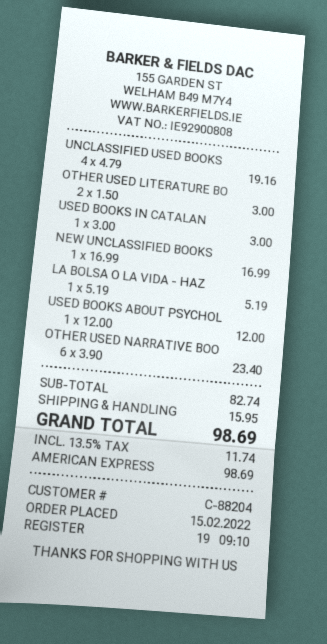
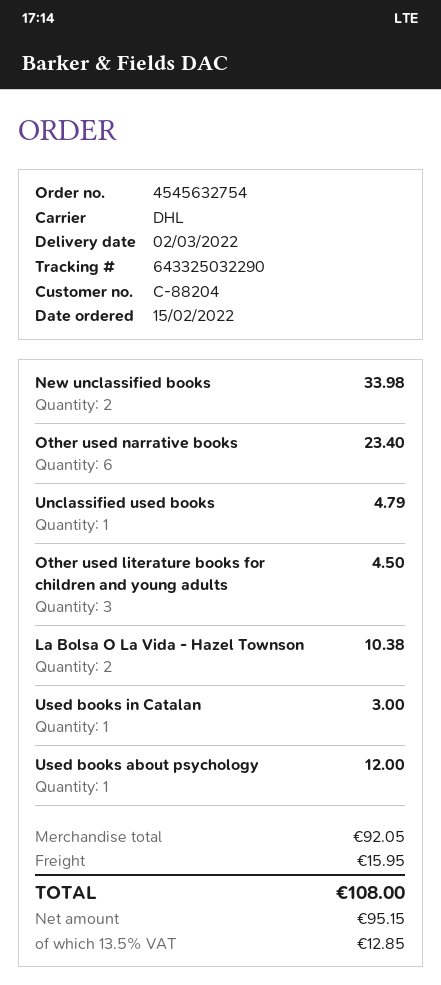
UNCLASSIFIED USED BOOKS: 4 for 19.16 -> 1 for 4.79
OTHER USED LITERATURE BO: 2 for 3.00 -> 3 for 4.50
NEW UNCLASSIFIED BOOKS: 1 for 16.99 -> 2 for 33.98
LA BOLSA O LA VIDA - HAZ: 1 for 5.19 -> 2 for 10.38
subtotal: 82.74 -> 92.05
tax: 13.5% = 11.74 -> 13.5% = 12.85
total: 98.69 -> 108.00

